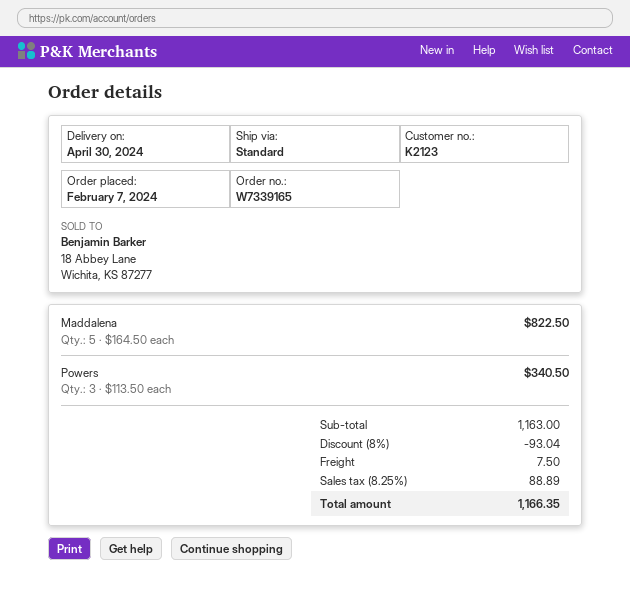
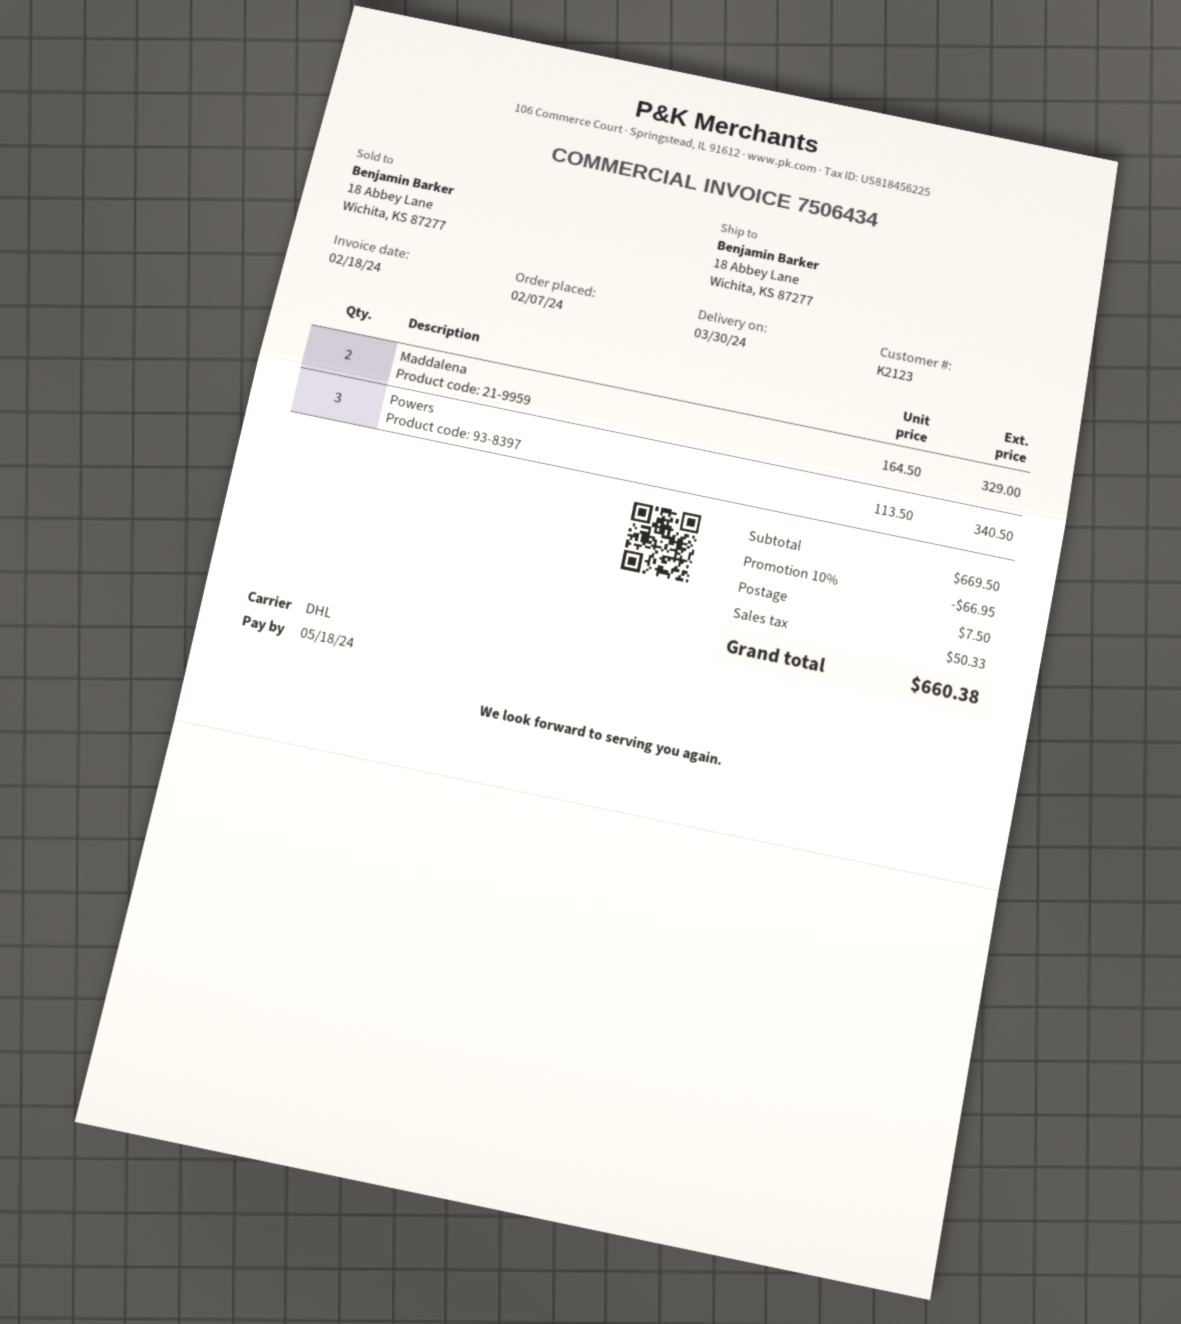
delivery date: 2024-04-30 -> 2024-03-30
shipping method: standard -> DHL
Maddalena: 5 x 164.50 = 822.50 -> 2 x 164.50 = 329.00
subtotal: 1163.00 -> 669.50
discount: 8% = 93.04 -> 10% = 66.95
tax: 88.89 -> 50.33
total: 1166.35 -> 660.38

